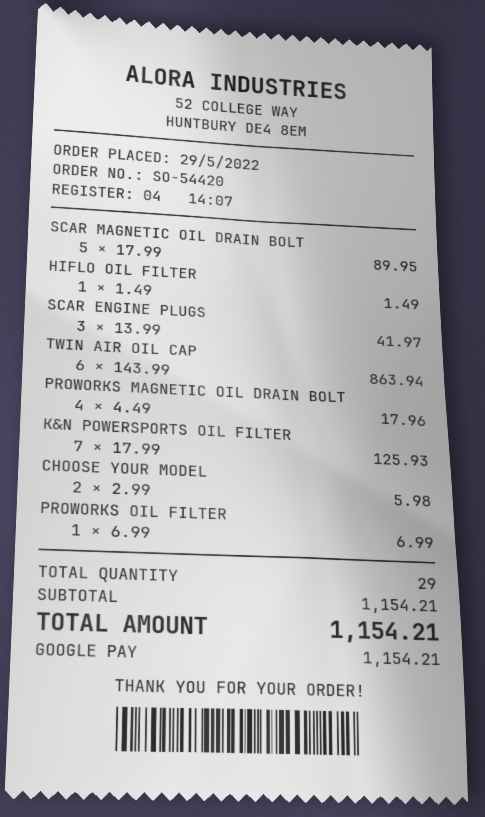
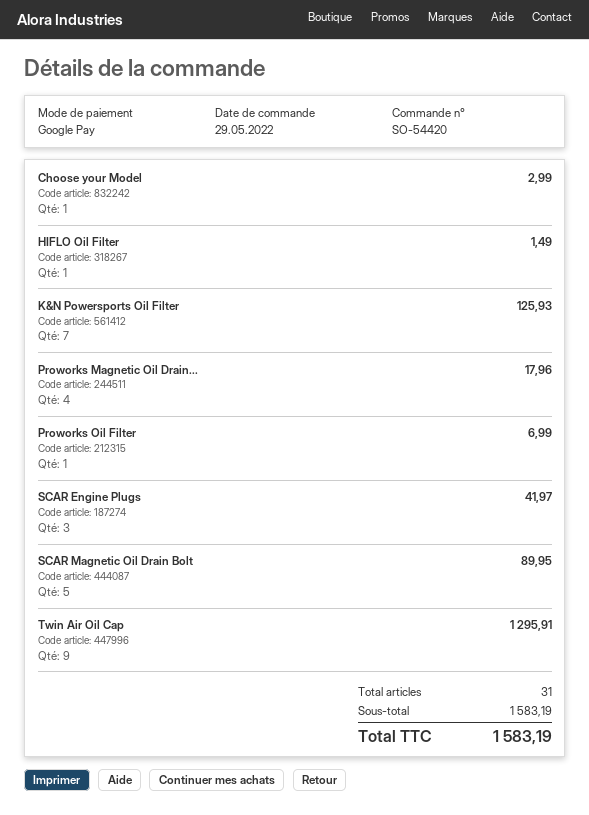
TWIN AIR OIL CAP: 6 for 863.94 -> 9 for 1295.91
CHOOSE YOUR MODEL: 2 for 5.98 -> 1 for 2.99
total quantity: 29 -> 31
subtotal: 1154.21 -> 1583.19
total: 1154.21 -> 1583.19

